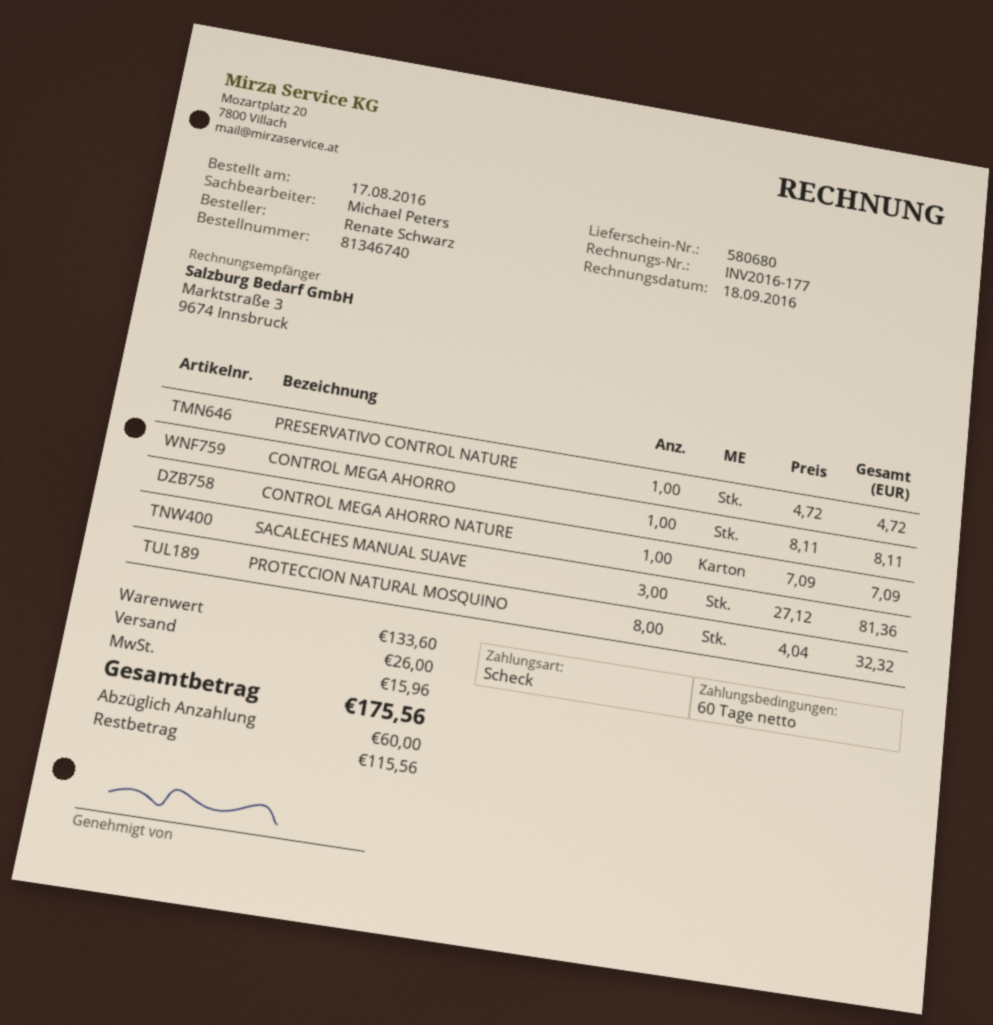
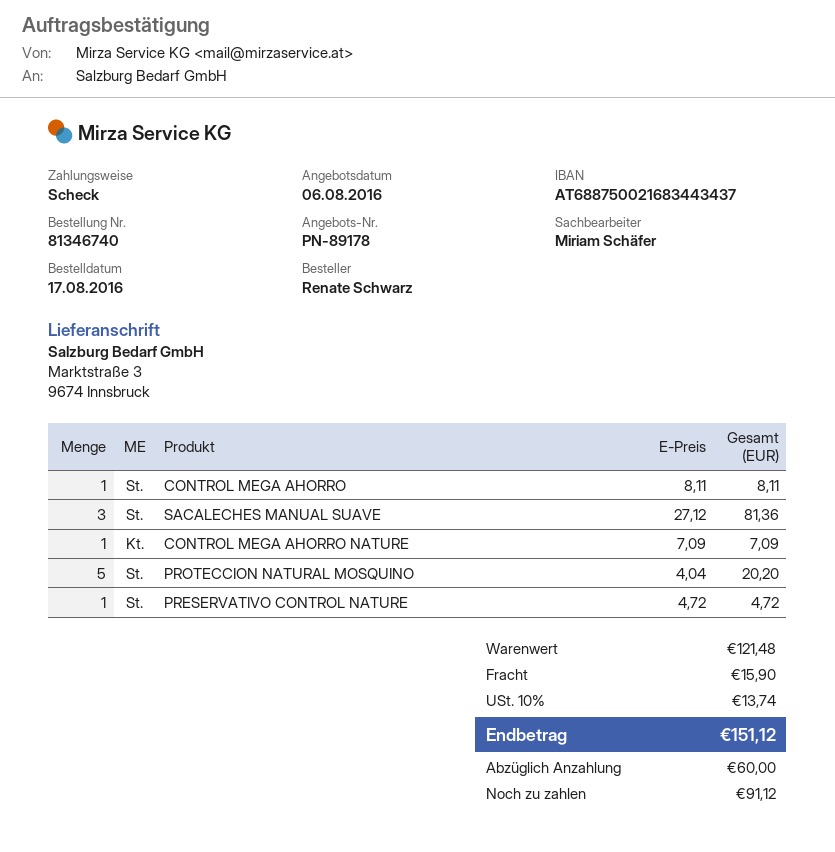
sales rep: Michael Peters -> Miriam Schäfer
PROTECCION NATURAL MOSQUINO: 8 x 4.04 = 32.32 -> 5 x 4.04 = 20.20
subtotal: 133.60 -> 121.48
shipping: 26.00 -> 15.90
tax: 15.96 -> 13.74
total: 175.56 -> 151.12
balance: 115.56 -> 91.12

